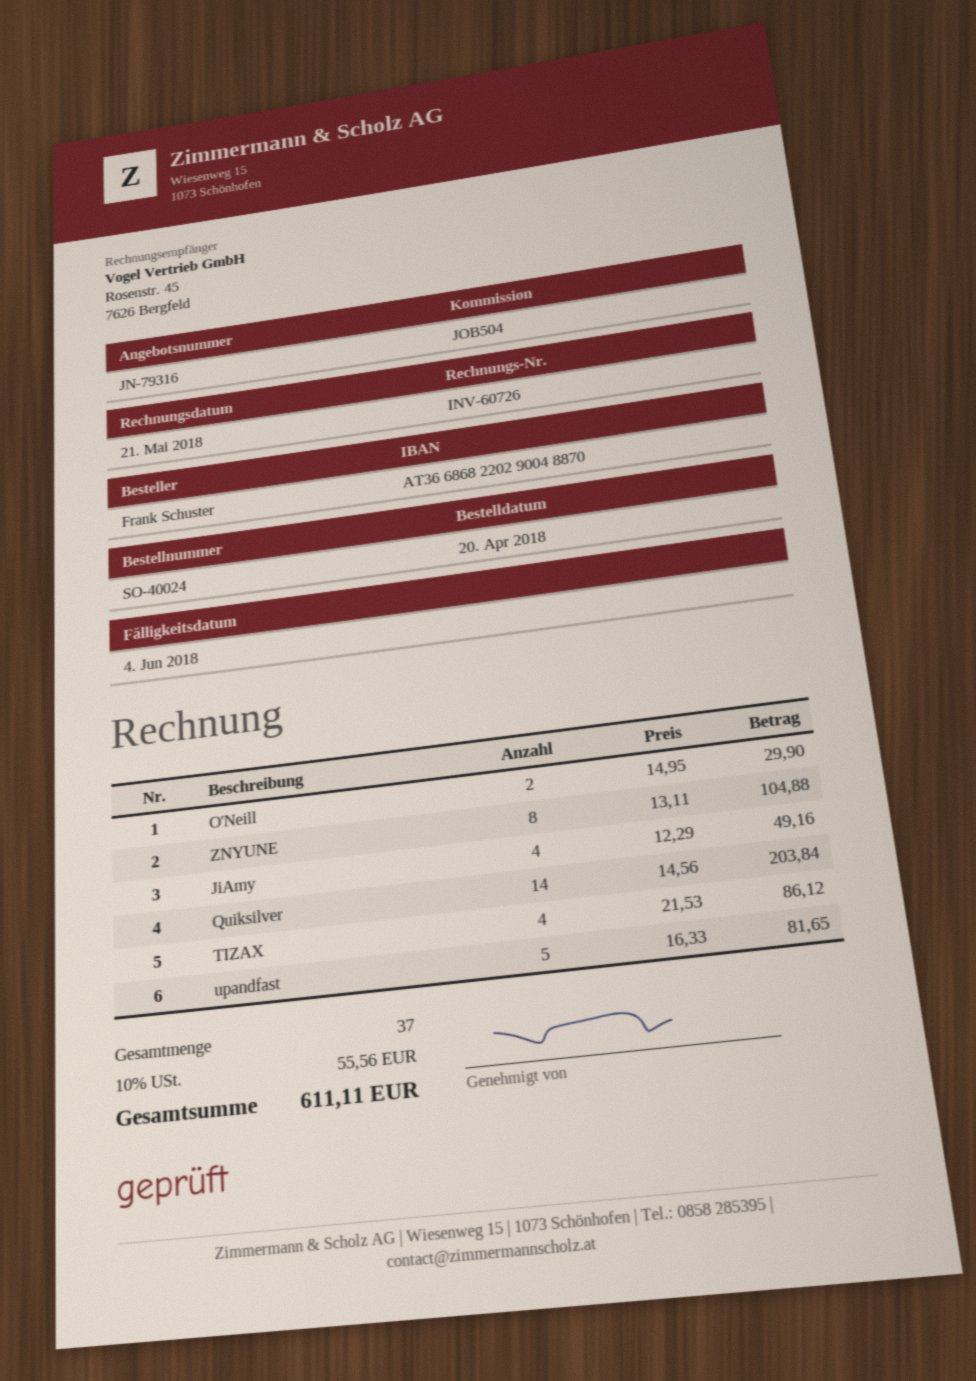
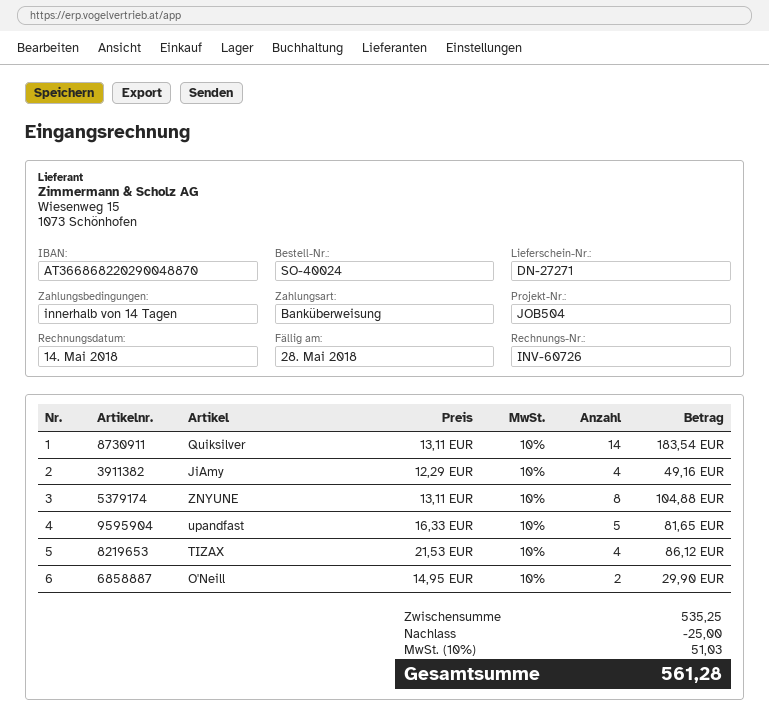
invoice date: 2018-05-21 -> 2018-05-14
due date: 2018-06-04 -> 2018-05-28
Quiksilver: 14 x 14.56 = 203.84 -> 14 x 13.11 = 183.54
discount: none -> 25.00
tax: 10% = 55.56 -> 10% = 51.03
total: 611.11 -> 561.28

